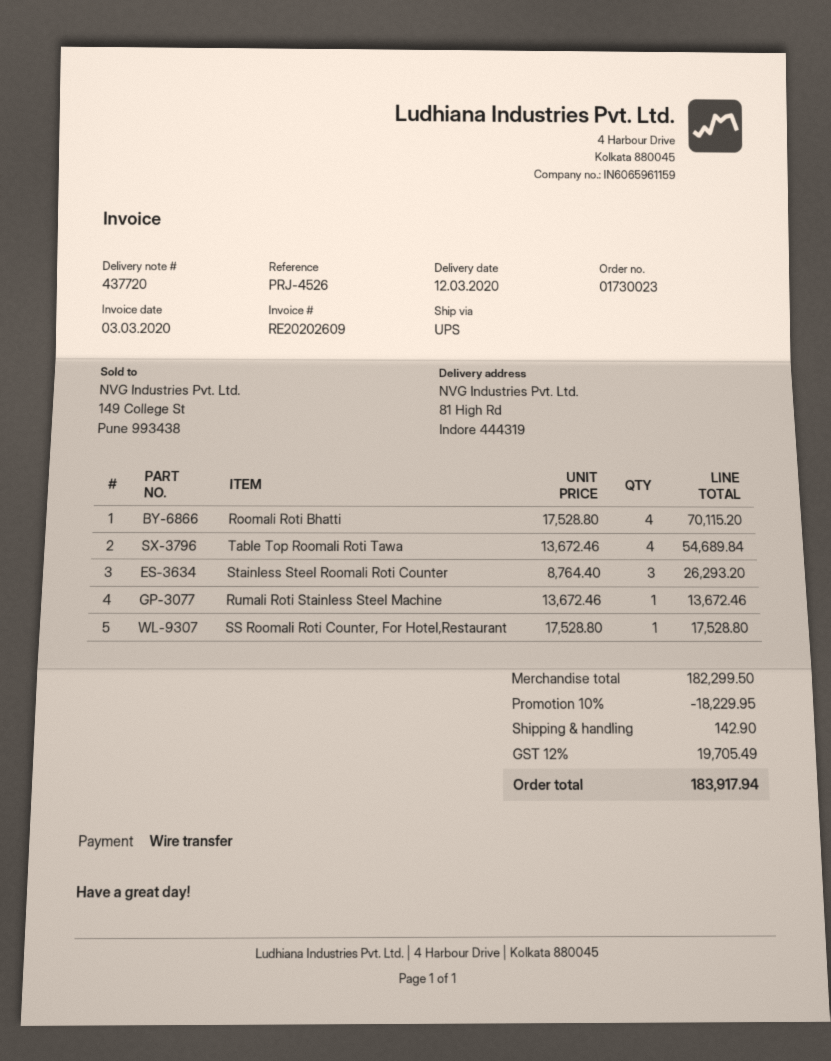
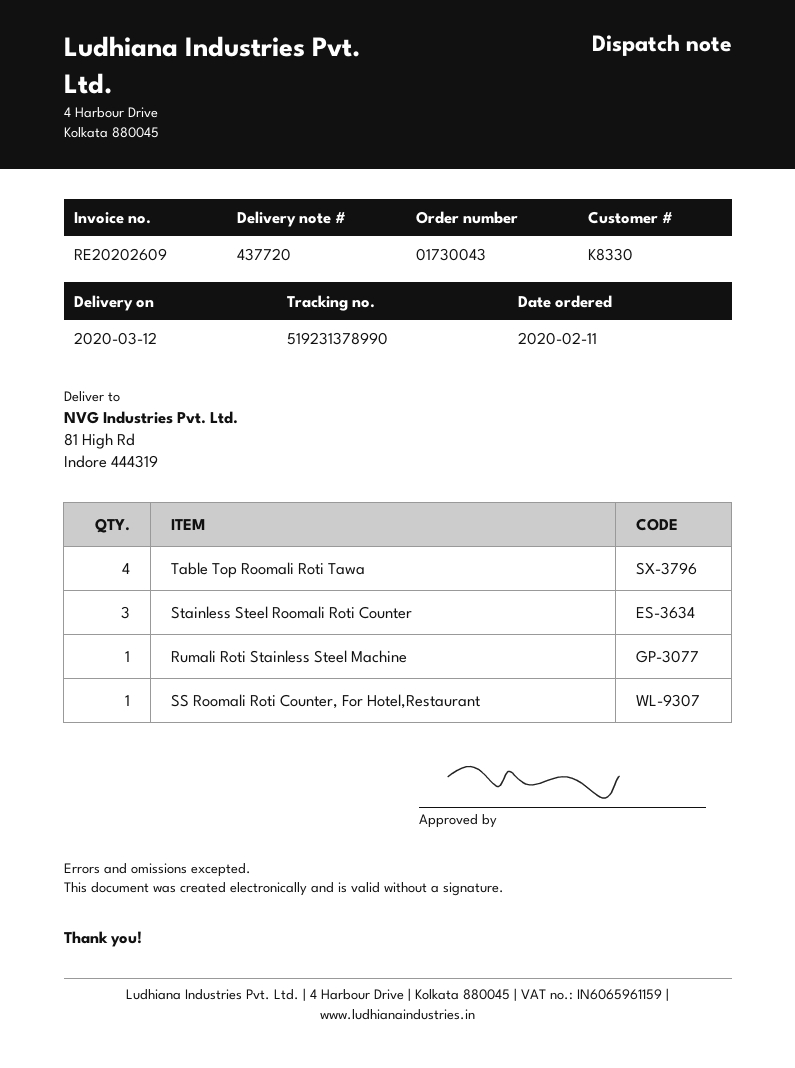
order number: 01730023 -> 01730043
Roomali Roti Bhatti: 4 -> none

